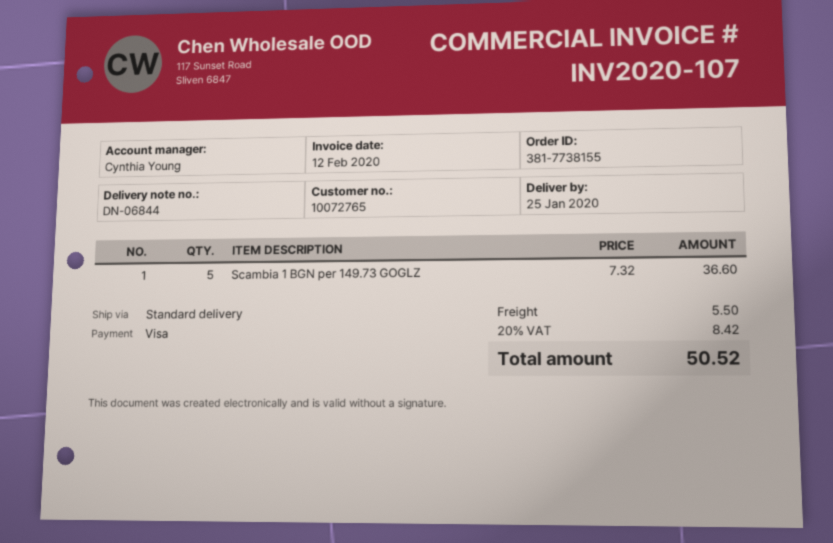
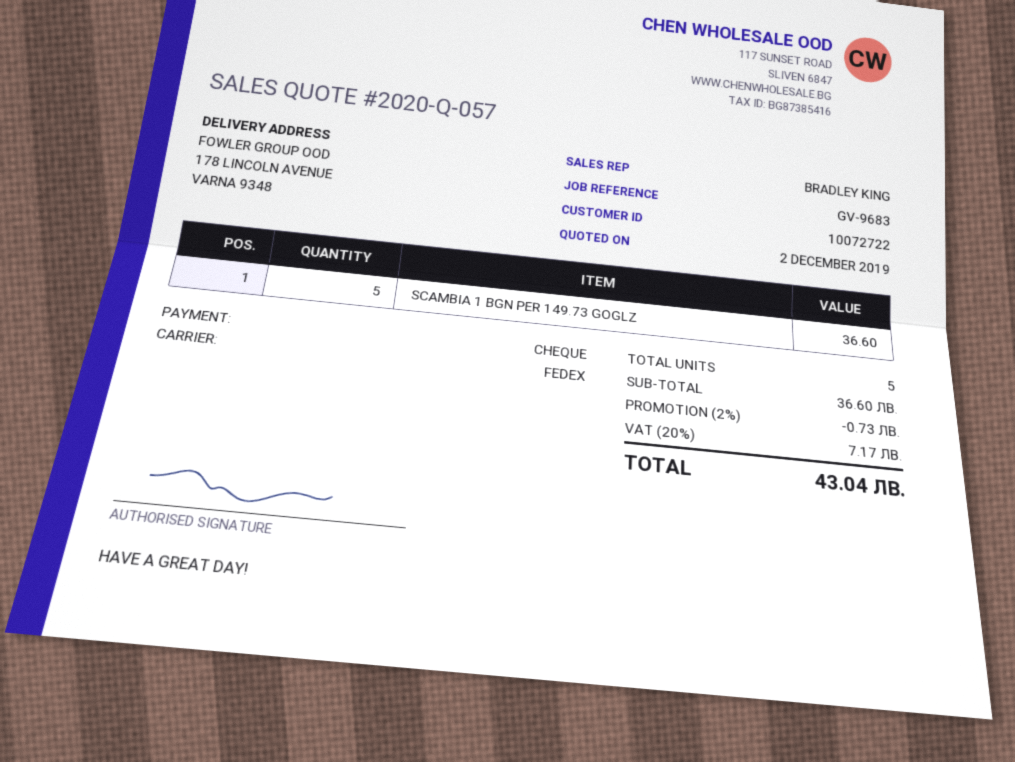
customer number: 10072765 -> 10072722
sales rep: Cynthia Young -> BRADLEY KING
payment method: Visa -> cheque
shipping method: standard -> FedEx
discount: none -> 2% = 0.73
shipping: 5.50 -> none
tax: 20% = 8.42 -> 20% = 7.17
total: 50.52 -> 43.04

